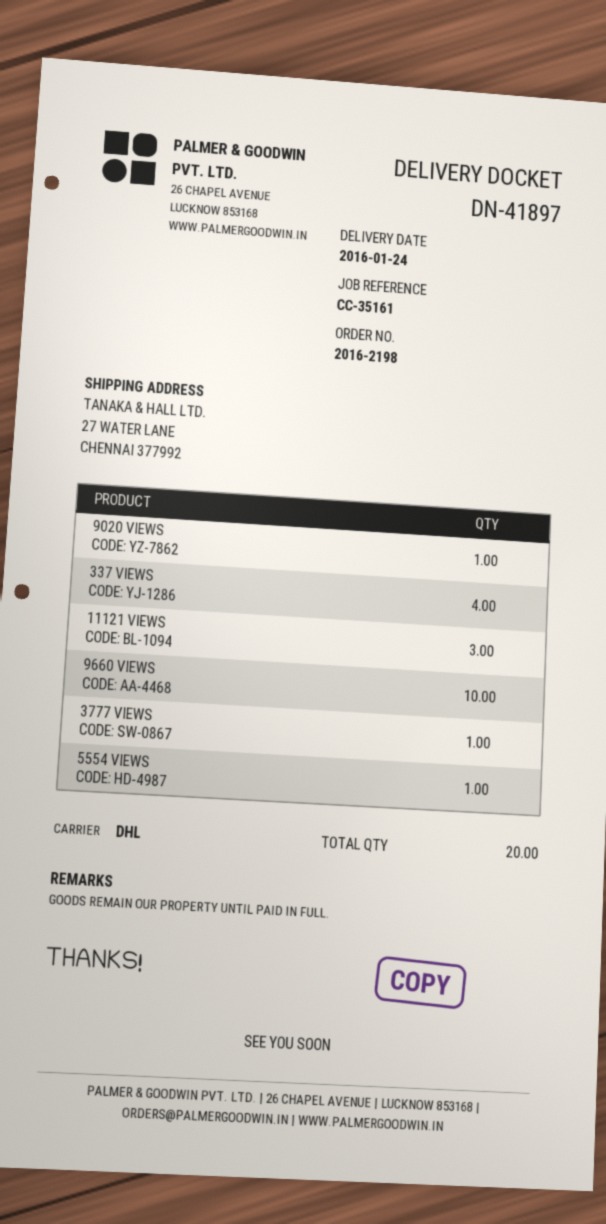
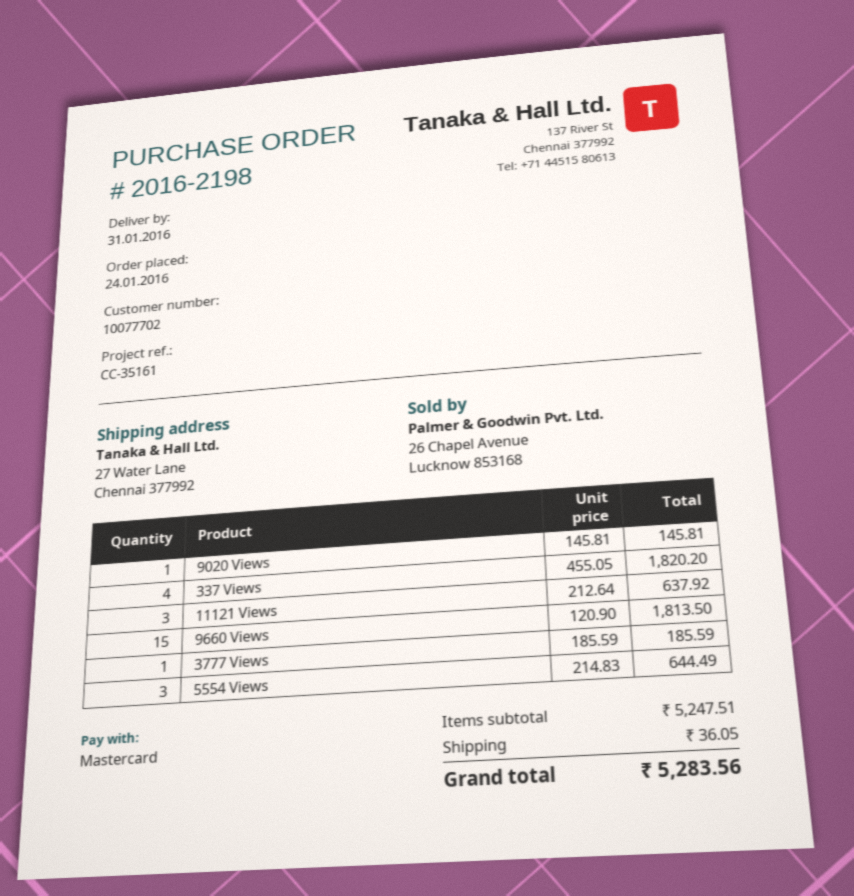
delivery date: 2016-01-24 -> 2016-01-31
9660 VIEWS: 10 -> 15
5554 VIEWS: 1 -> 3

